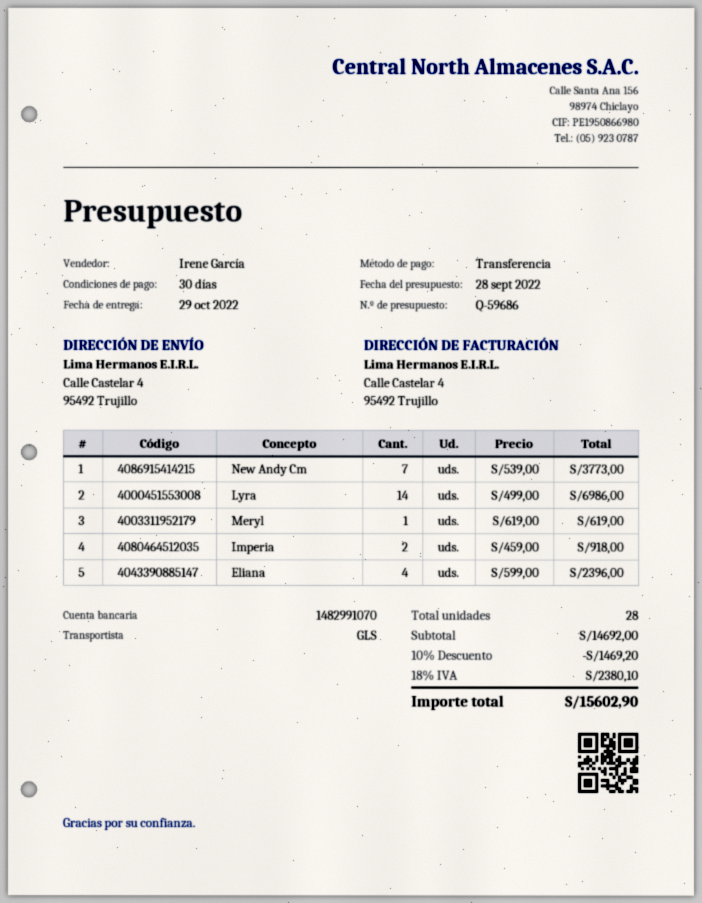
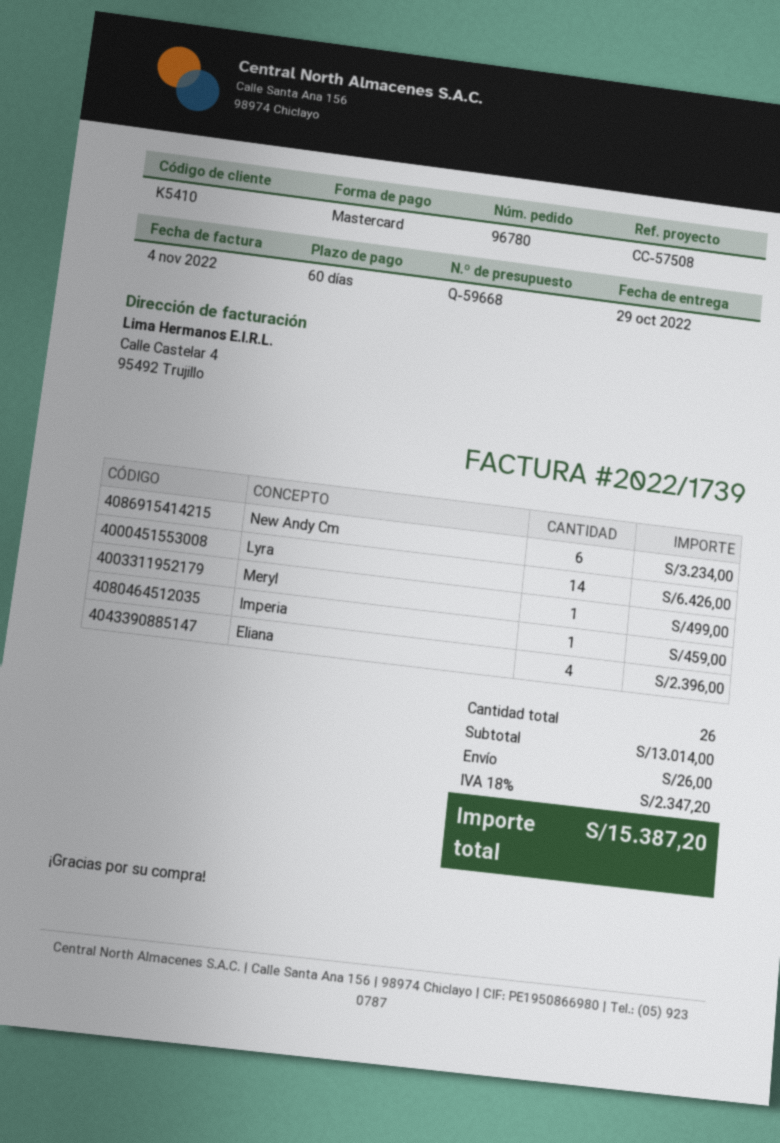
quote number: Q-59686 -> Q-59668
payment terms: 30 days -> 60 days
payment method: bank transfer -> Mastercard
New Andy Cm: 7 for 3773.00 -> 6 for 3234.00
Lyra: 14 for 6986.00 -> 14 for 6426.00
Meryl: 1 for 619.00 -> 1 for 499.00
Imperia: 2 for 918.00 -> 1 for 459.00
total quantity: 28 -> 26
subtotal: 14692.00 -> 13014.00
discount: 10% = 1469.20 -> none
shipping: none -> 26.00
tax: 18% = 2380.10 -> 18% = 2347.20
total: 15602.90 -> 15387.20

